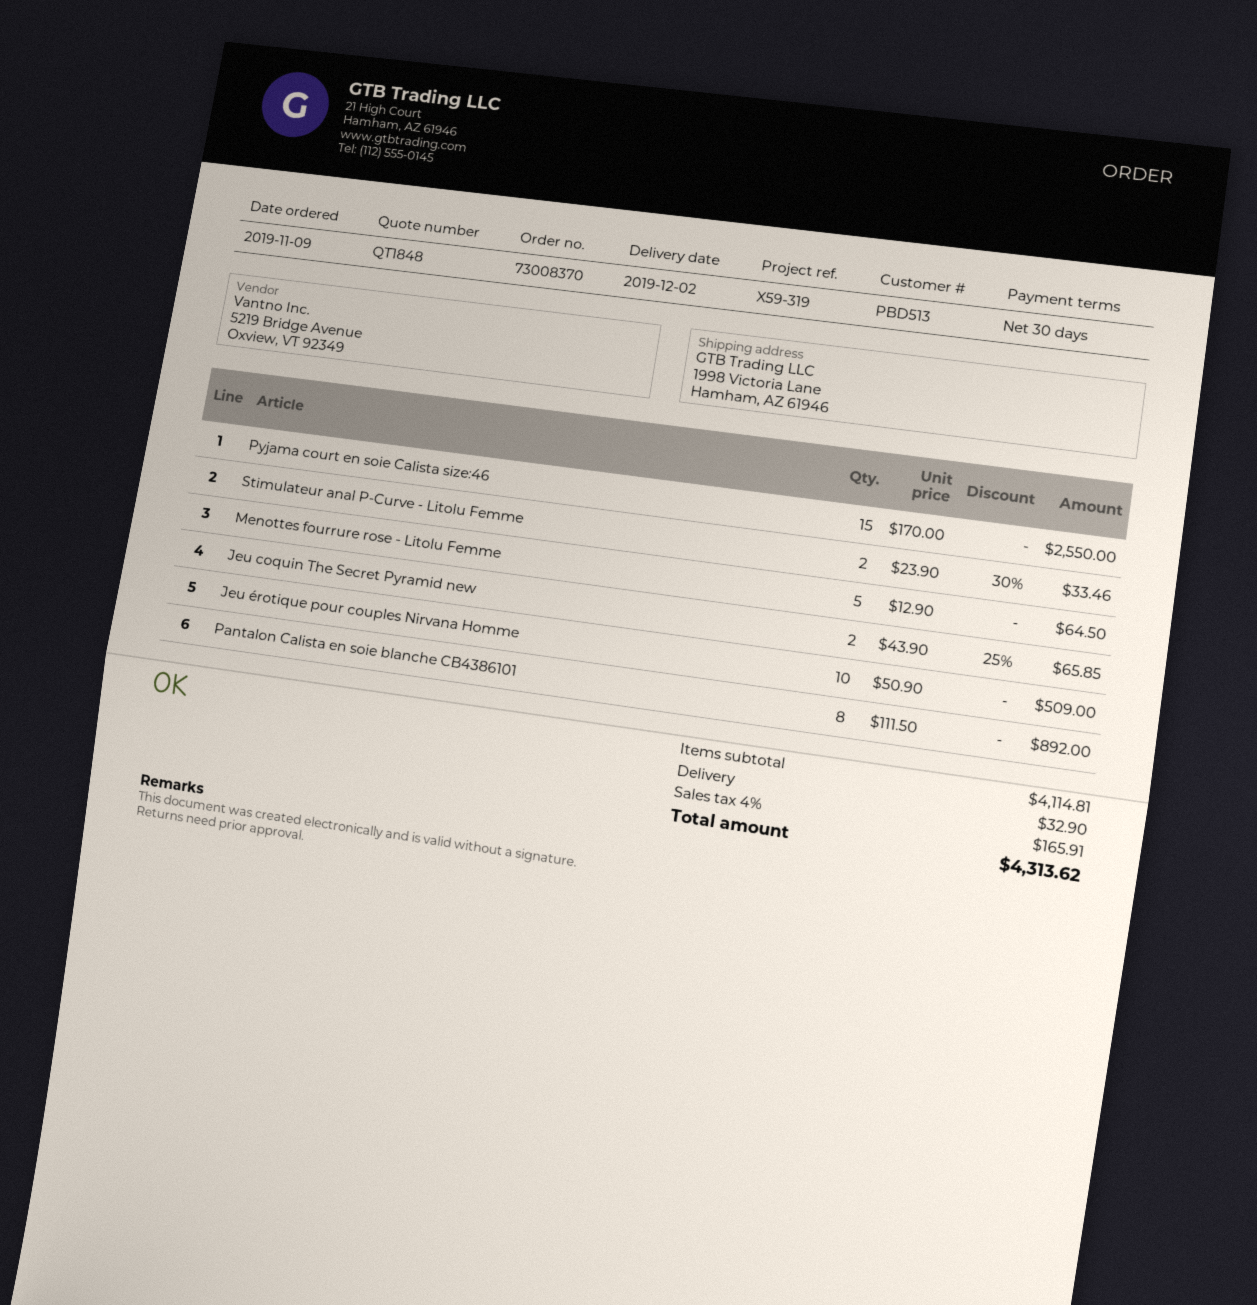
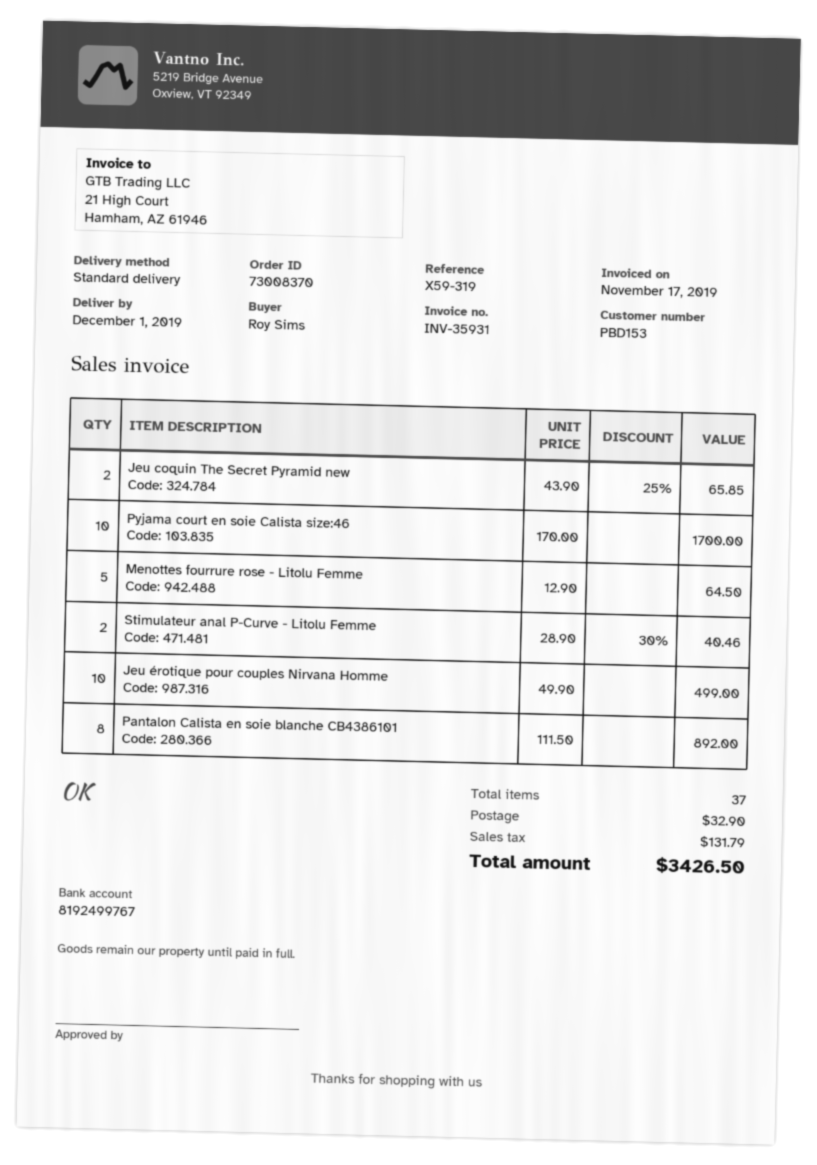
delivery date: 2019-12-02 -> 2019-12-01
customer number: PBD513 -> PBD153
Pyjama court en soie Calista size:46: 15 x 170.00 = 2550.00 -> 10 x 170.00 = 1700.00
Stimulateur anal P-Curve - Litolu Femme: 2 x 23.90 - 30% = 33.46 -> 2 x 28.90 - 30% = 40.46
Jeu érotique pour couples Nirvana Homme: 10 x 50.90 = 509.00 -> 10 x 49.90 = 499.00
tax: 165.91 -> 131.79
total: 4313.62 -> 3426.50

